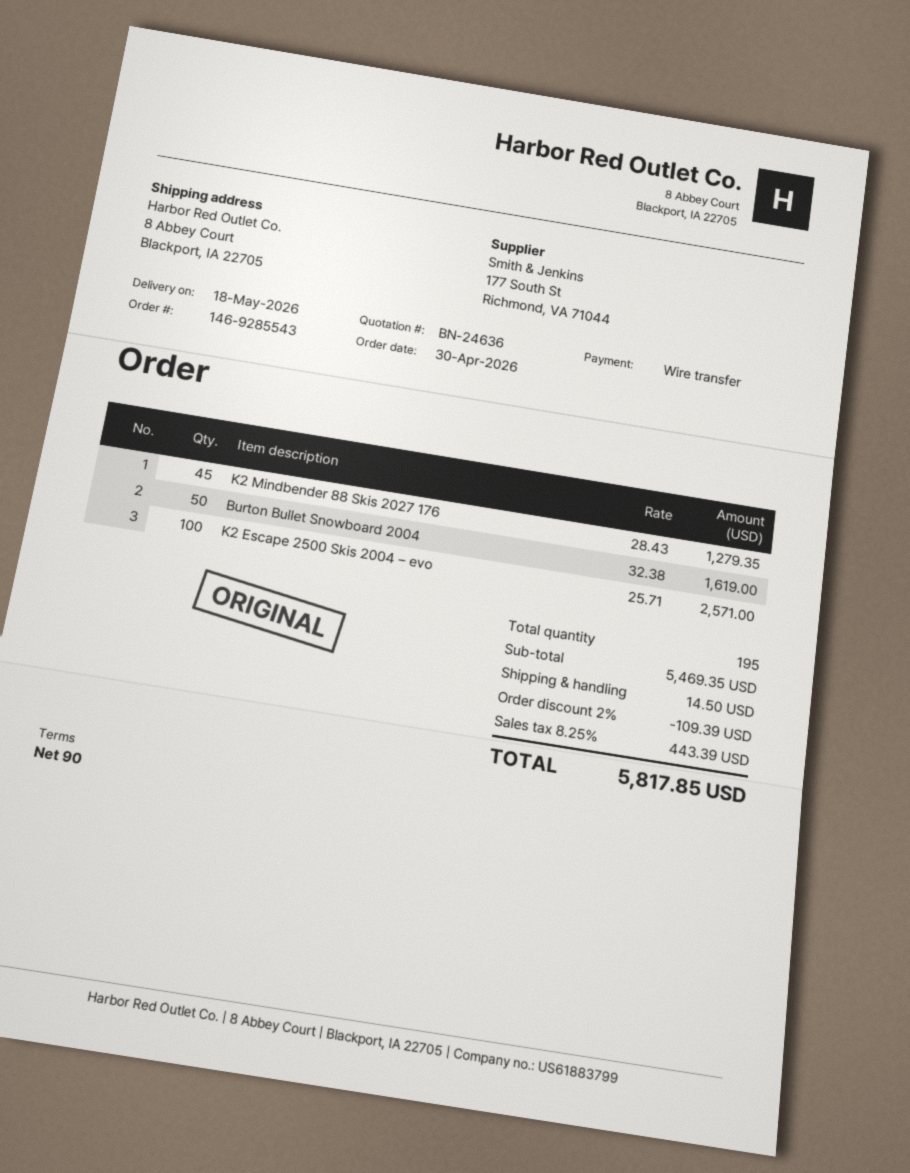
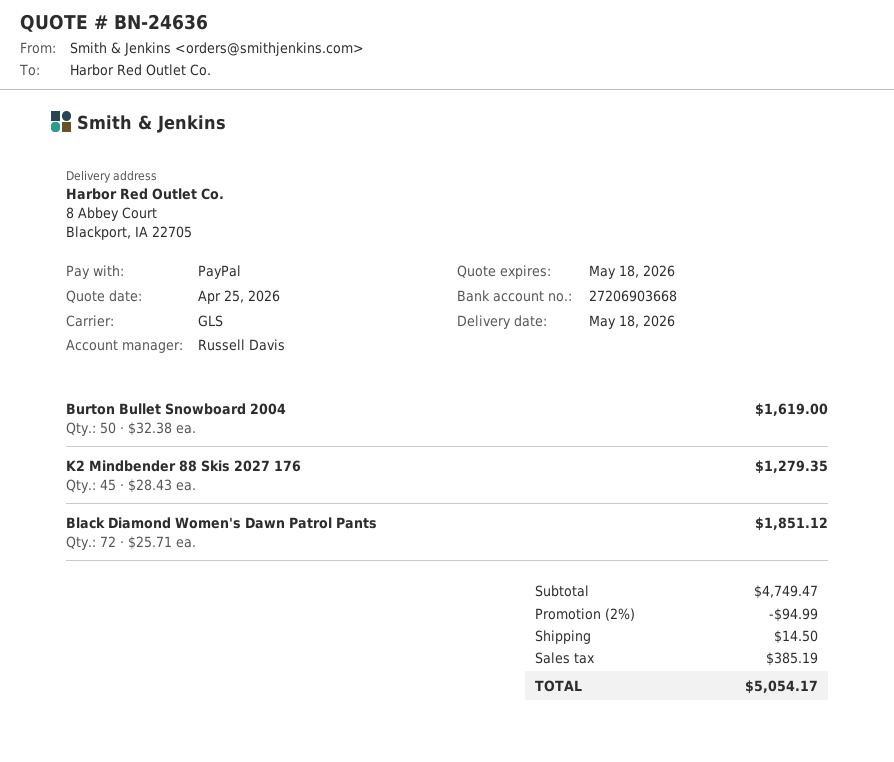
payment method: bank transfer -> PayPal
K2 Escape 2500 Skis 2004 – evo: 100 x 25.71 = 2571.00 -> none
Black Diamond Women's Dawn Patrol Pants: none -> 72 x 25.71 = 1851.12
subtotal: 5469.35 -> 4749.47
discount: 2% = 109.39 -> 2% = 94.99
tax: 443.39 -> 385.19
total: 5817.85 -> 5054.17

